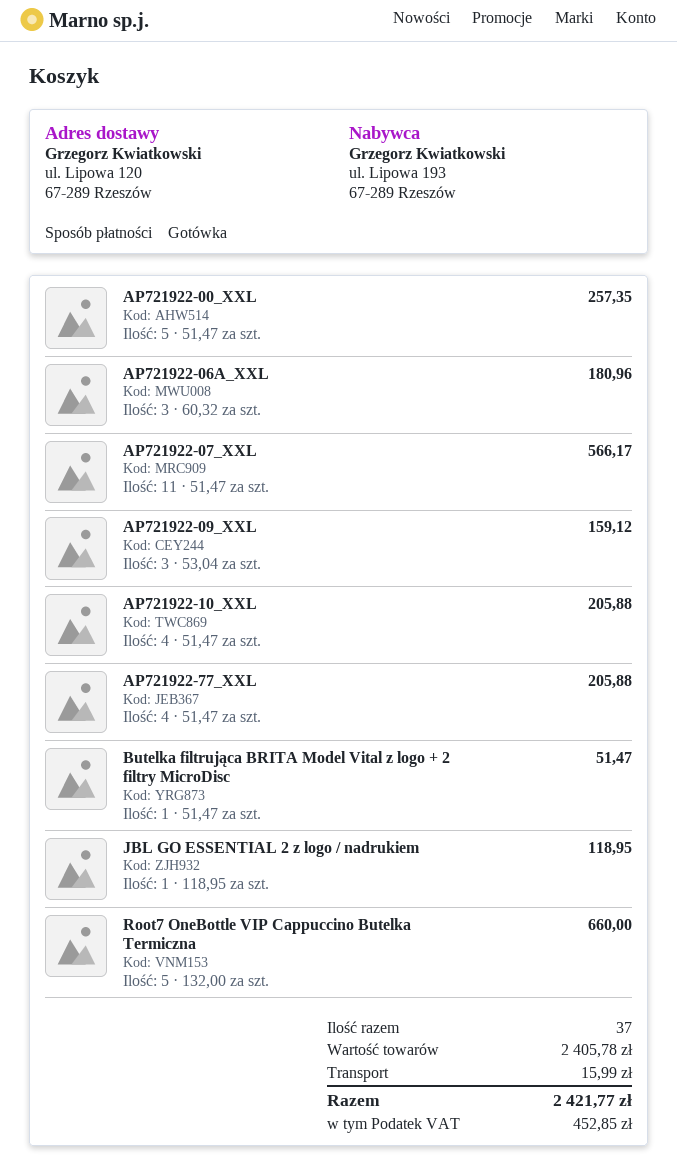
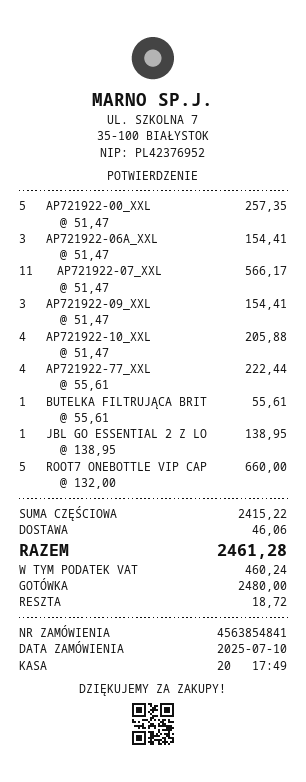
AP721922-06A_XXL: 3 x 60.32 = 180.96 -> 3 x 51.47 = 154.41
AP721922-09_XXL: 3 x 53.04 = 159.12 -> 3 x 51.47 = 154.41
AP721922-77_XXL: 4 x 51.47 = 205.88 -> 4 x 55.61 = 222.44
Butelka filtrująca BRITA Model Vital z logo + 2 filtry MicroDisc: 1 x 51.47 = 51.47 -> 1 x 55.61 = 55.61
JBL GO ESSENTIAL 2 z logo / nadrukiem: 1 x 118.95 = 118.95 -> 1 x 138.95 = 138.95
subtotal: 2405.78 -> 2415.22
shipping: 15.99 -> 46.06
tax: 452.85 -> 460.24
total: 2421.77 -> 2461.28

